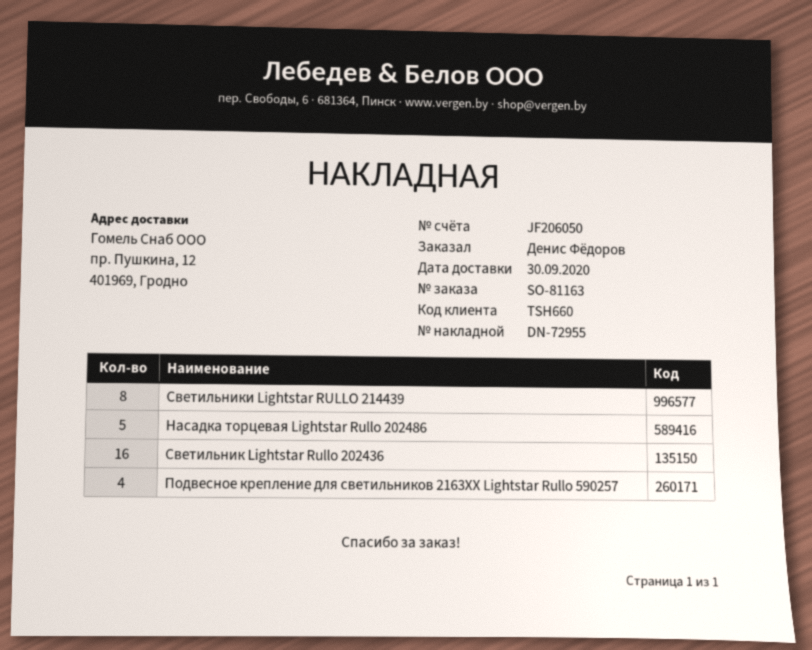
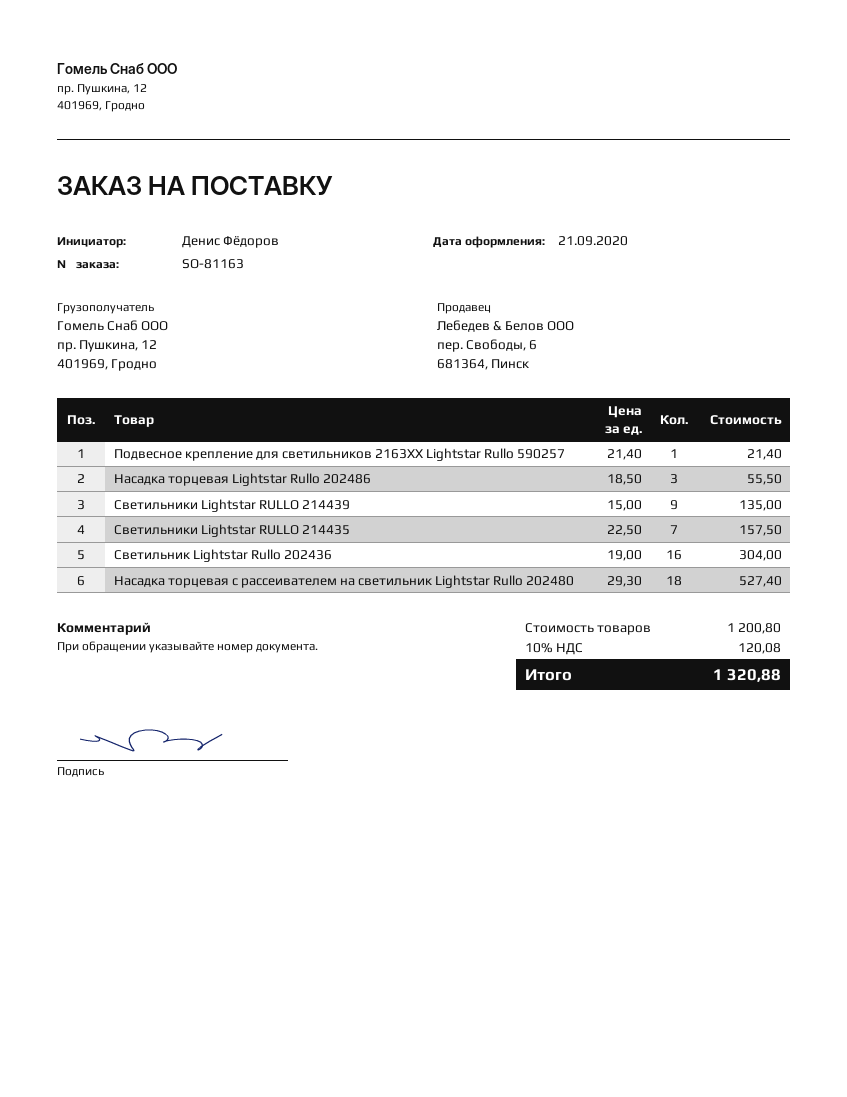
Светильники Lightstar RULLO 214439: 8 -> 9
Насадка торцевая Lightstar Rullo 202486: 5 -> 3
Подвесное крепление для светильников 2163XX Lightstar Rullo 590257: 4 -> 1
Светильники Lightstar RULLO 214435: none -> 7
Насадка торцевая с рассеивателем на светильник Lightstar Rullo 202480: none -> 18

